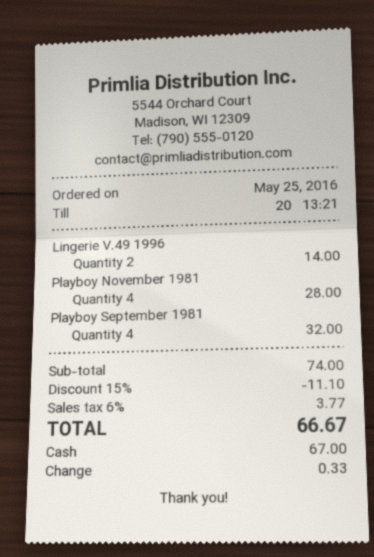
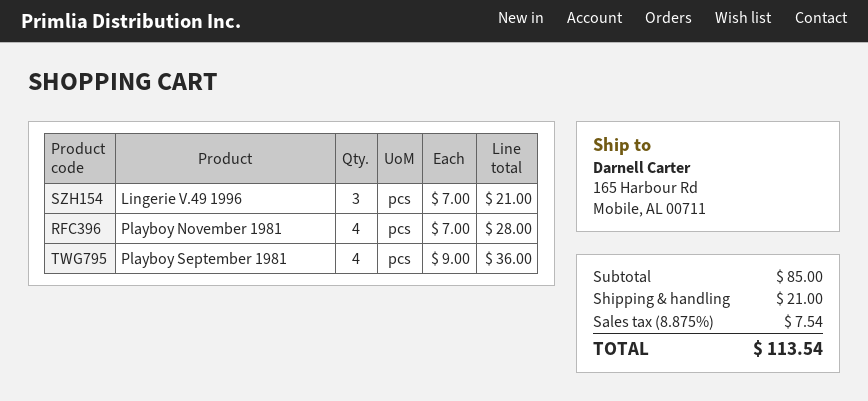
Lingerie V.49 1996: 2 for 14.00 -> 3 for 21.00
Playboy September 1981: 4 for 32.00 -> 4 for 36.00
subtotal: 74.00 -> 85.00
discount: 15% = 11.10 -> none
shipping: none -> 21.00
tax: 6% = 3.77 -> 8.875% = 7.54
total: 66.67 -> 113.54

